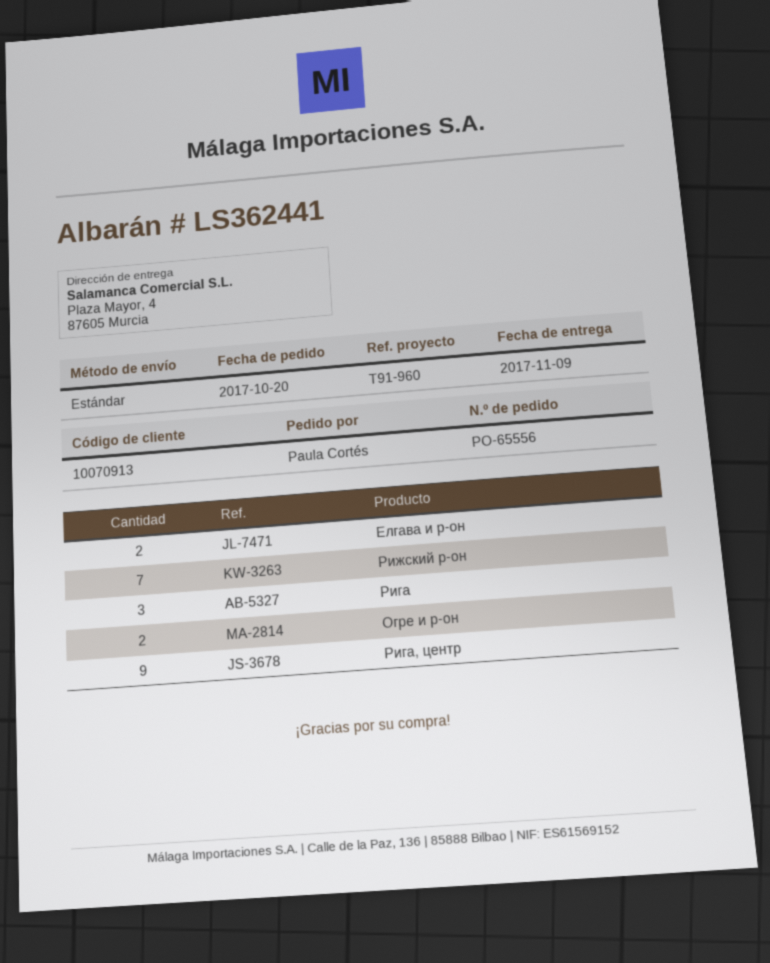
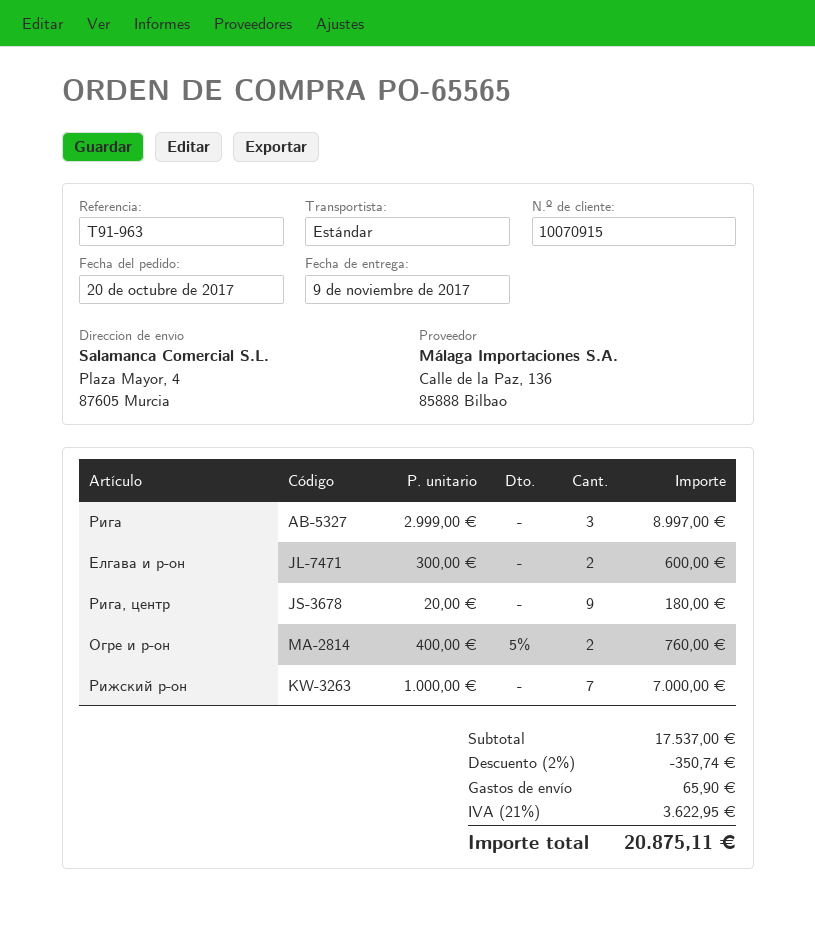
order number: PO-65556 -> PO-65565
customer number: 10070913 -> 10070915
reference: T91-960 -> T91-963

